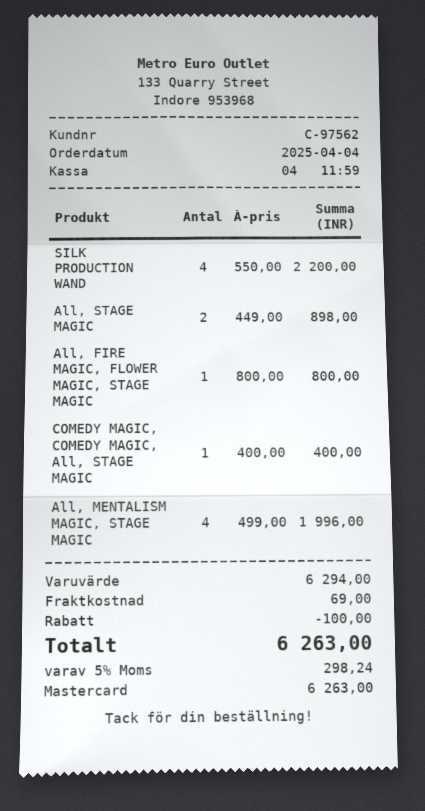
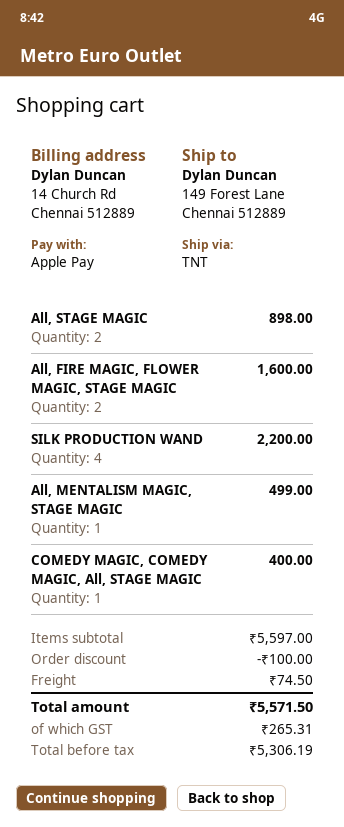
payment method: Mastercard -> Apple Pay
All, FIRE MAGIC, FLOWER MAGIC, STAGE MAGIC: 1 for 800.00 -> 2 for 1600.00
All, MENTALISM MAGIC, STAGE MAGIC: 4 for 1996.00 -> 1 for 499.00
subtotal: 6294.00 -> 5597.00
shipping: 69.00 -> 74.50
tax: 298.24 -> 265.31
total: 6263.00 -> 5571.50

